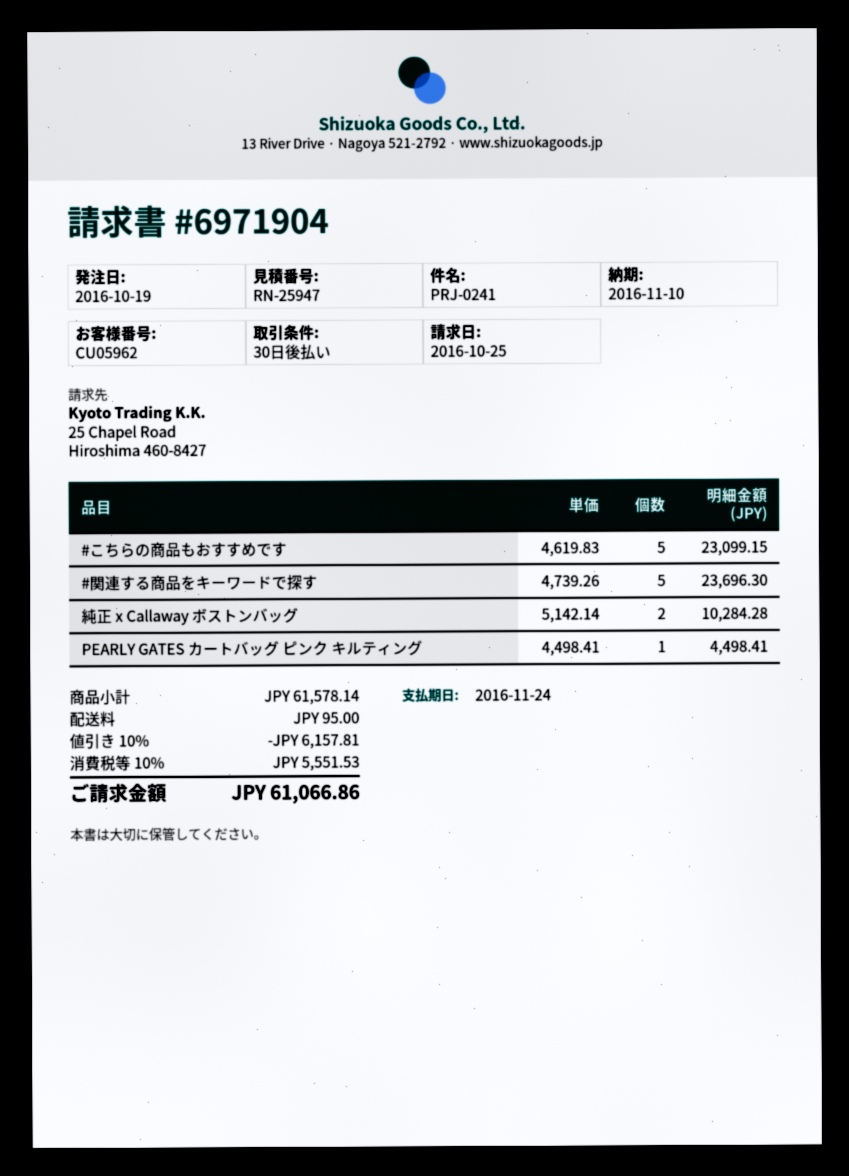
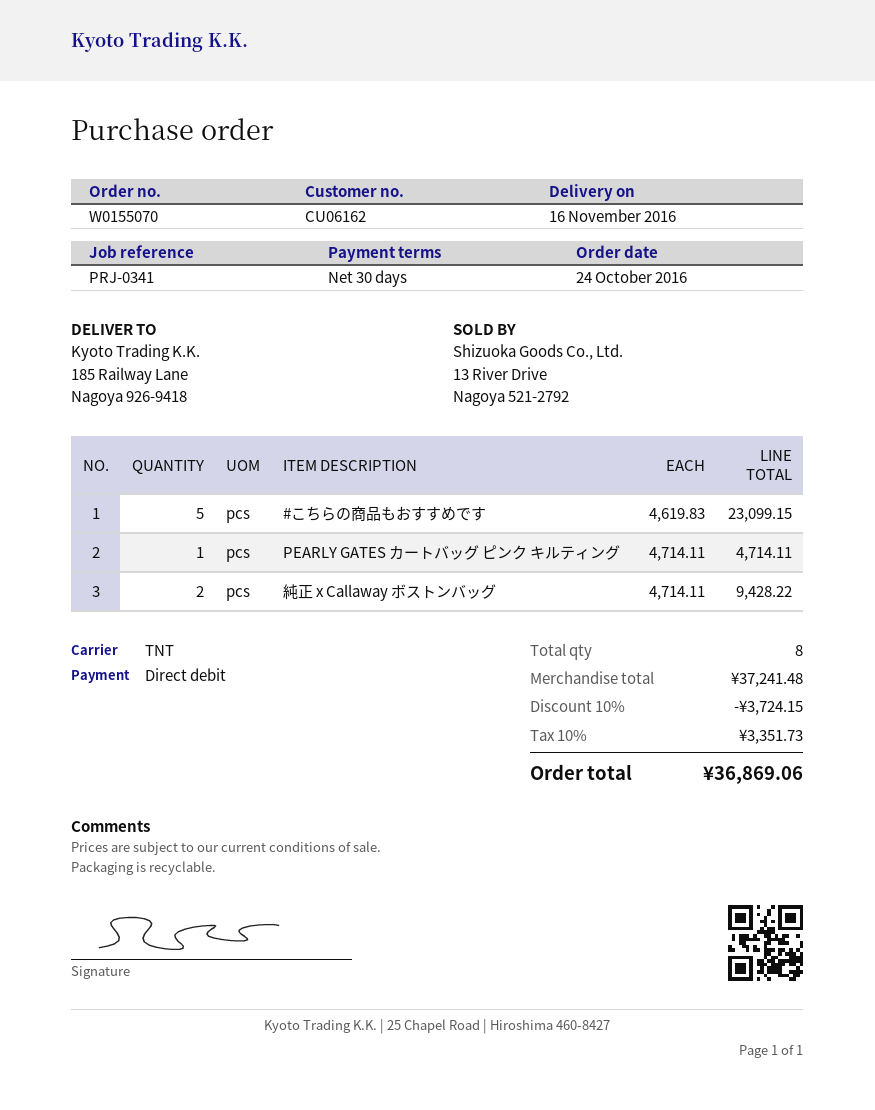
order date: 2016-10-19 -> 2016-10-24
delivery date: 2016-11-10 -> 2016-11-16
customer number: CU05962 -> CU06162
reference: PRJ-0241 -> PRJ-0341
#関連する商品をキーワードで探す: 5 x 4739.26 = 23696.30 -> none
純正 x Callaway ボストンバッグ: 2 x 5142.14 = 10284.28 -> 2 x 4714.11 = 9428.22
PEARLY GATES カートバッグ ピンク キルティング: 1 x 4498.41 = 4498.41 -> 1 x 4714.11 = 4714.11
subtotal: 61578.14 -> 37241.48
discount: 10% = 6157.81 -> 10% = 3724.15
shipping: 95.00 -> none
tax: 10% = 5551.53 -> 10% = 3351.73
total: 61066.86 -> 36869.06

